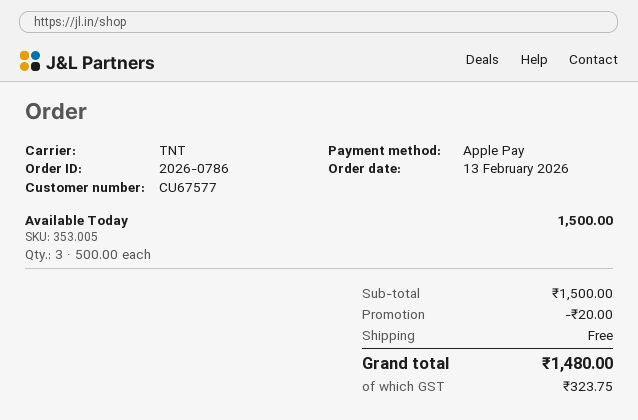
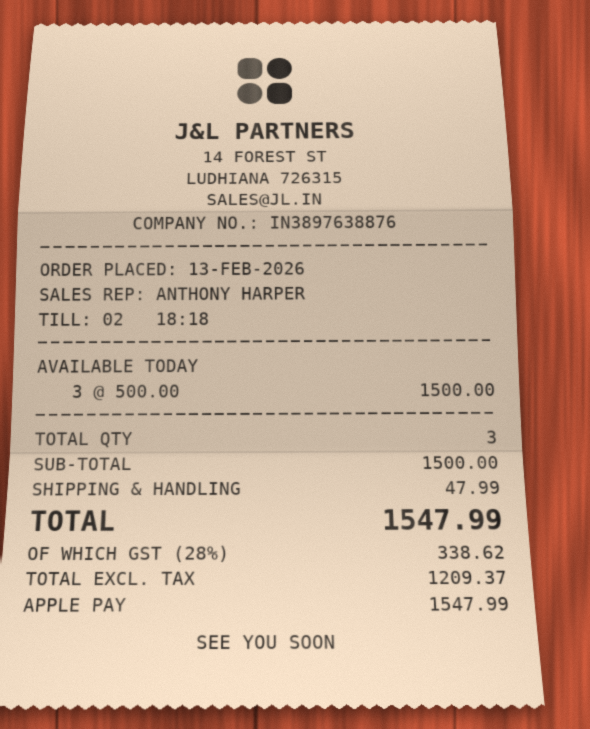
discount: 20.00 -> none
shipping: 0.00 -> 47.99
tax: 323.75 -> 338.62
total: 1480.00 -> 1547.99

